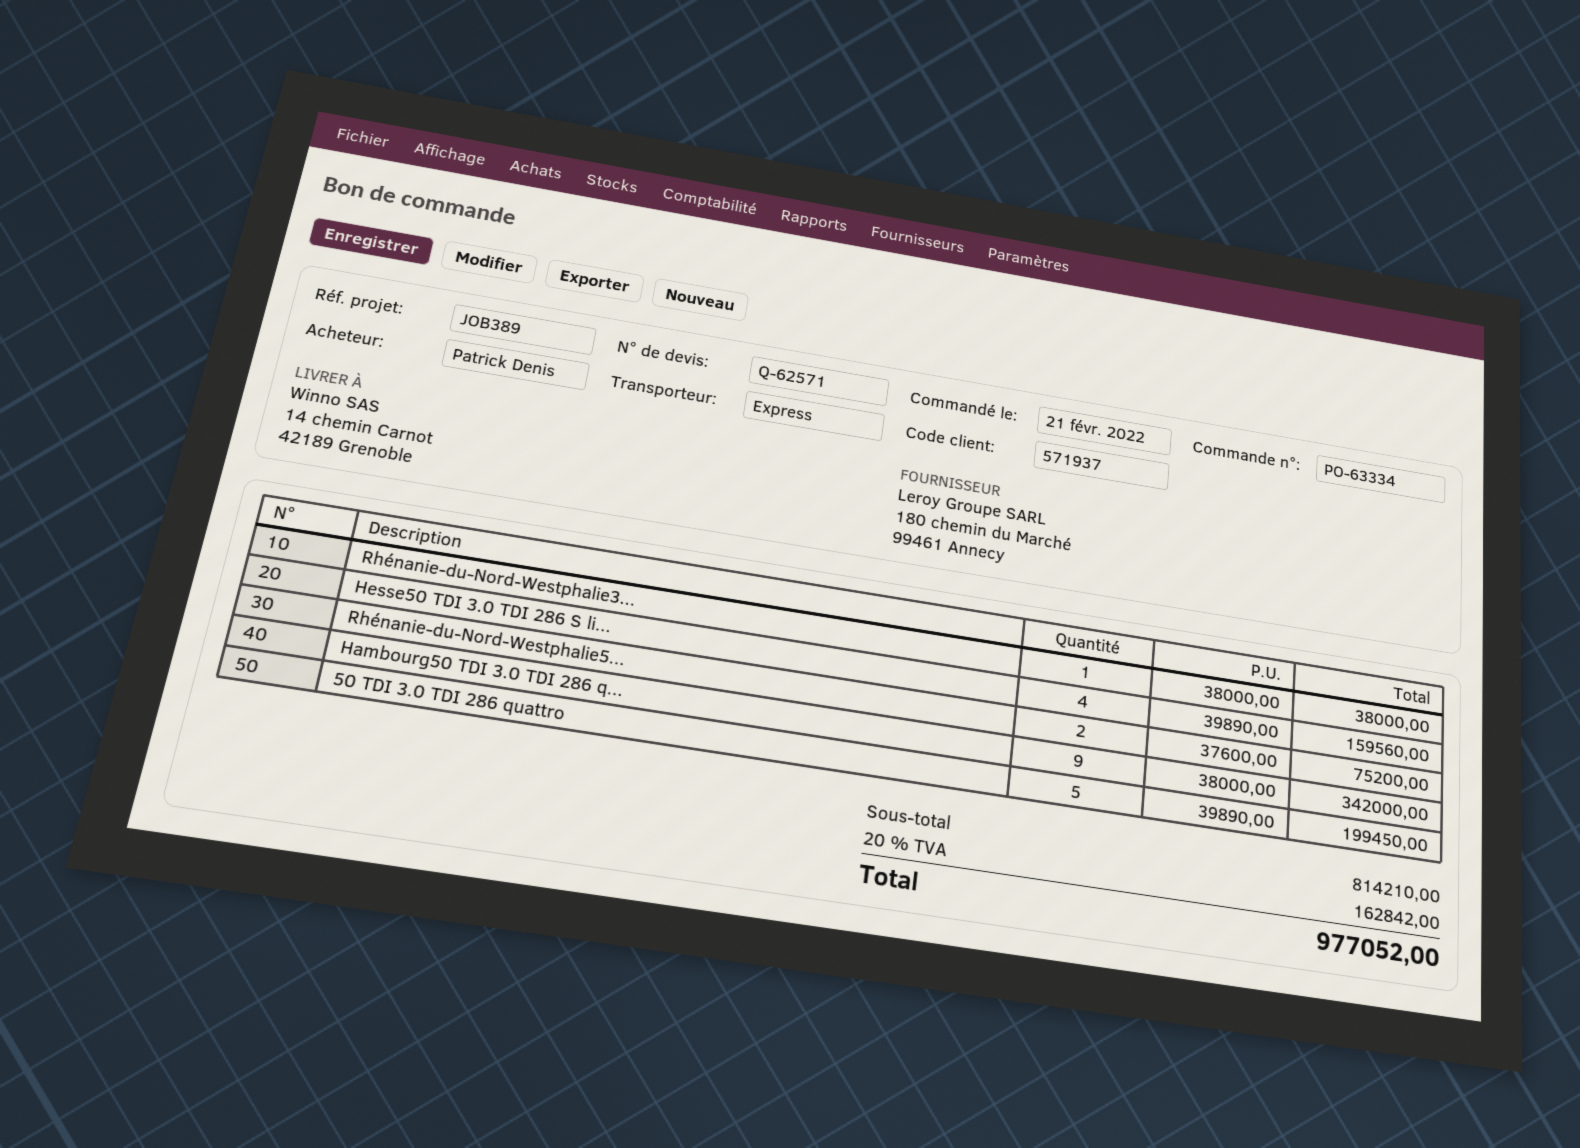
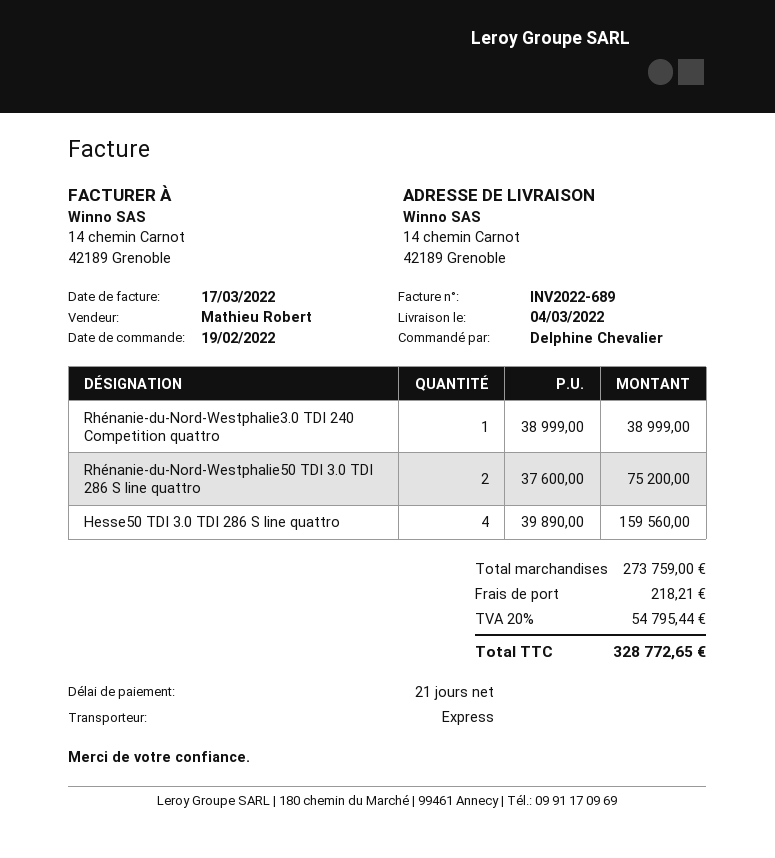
order date: 2022-02-21 -> 2022-02-19
ordered by: Patrick Denis -> Delphine Chevalier
Rhénanie-du-Nord-Westphalie3...: 1 x 38000.00 = 38000.00 -> 1 x 38999.00 = 38999.00
Hambourg50 TDI 3.0 TDI 286 q...: 9 x 38000.00 = 342000.00 -> none
50 TDI 3.0 TDI 286 quattro: 5 x 39890.00 = 199450.00 -> none
subtotal: 814210.00 -> 273759.00
shipping: none -> 218.21
tax: 20% = 162842.00 -> 20% = 54795.44
total: 977052.00 -> 328772.65

